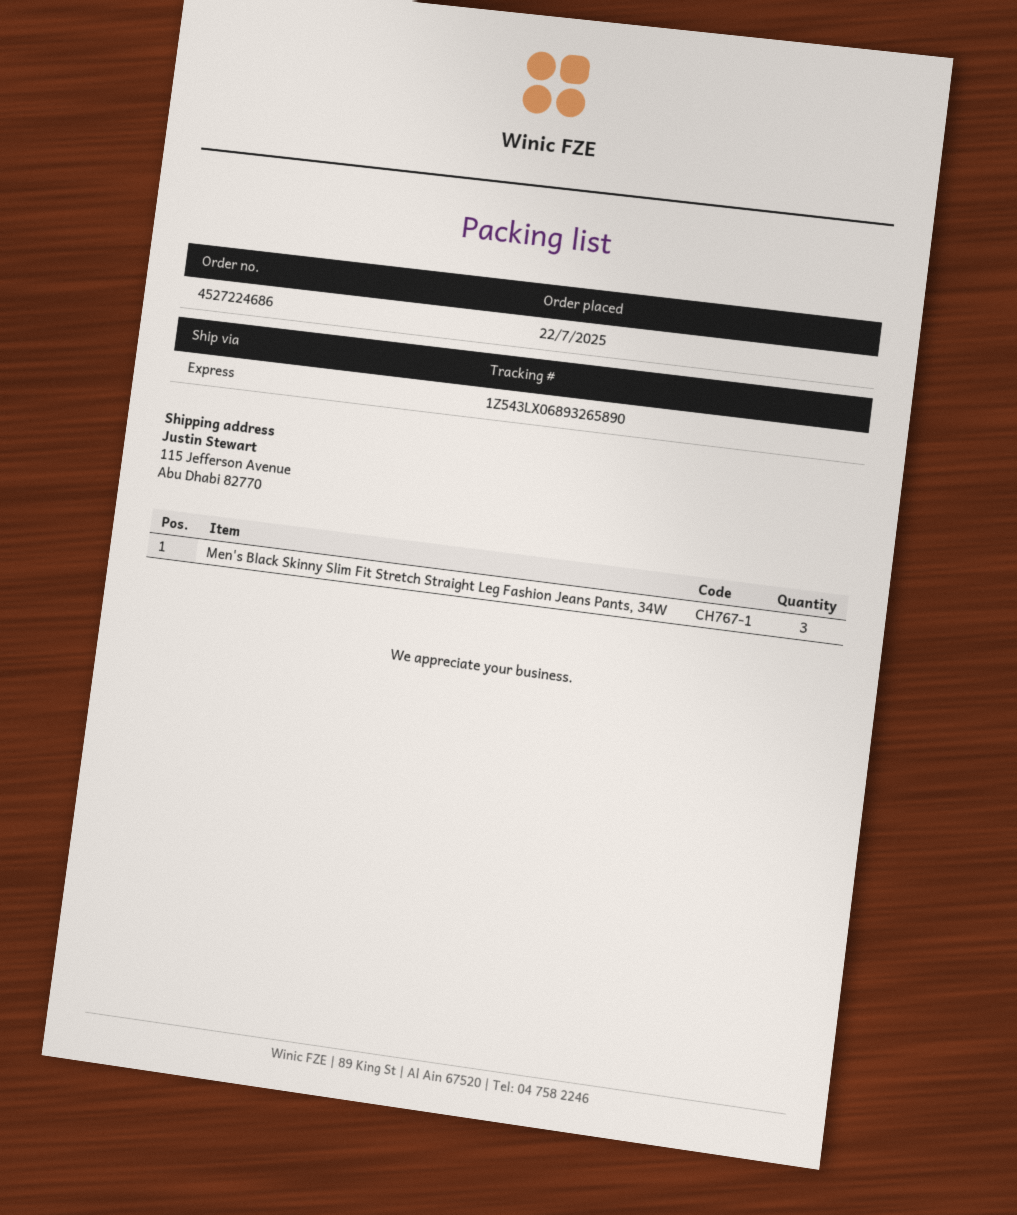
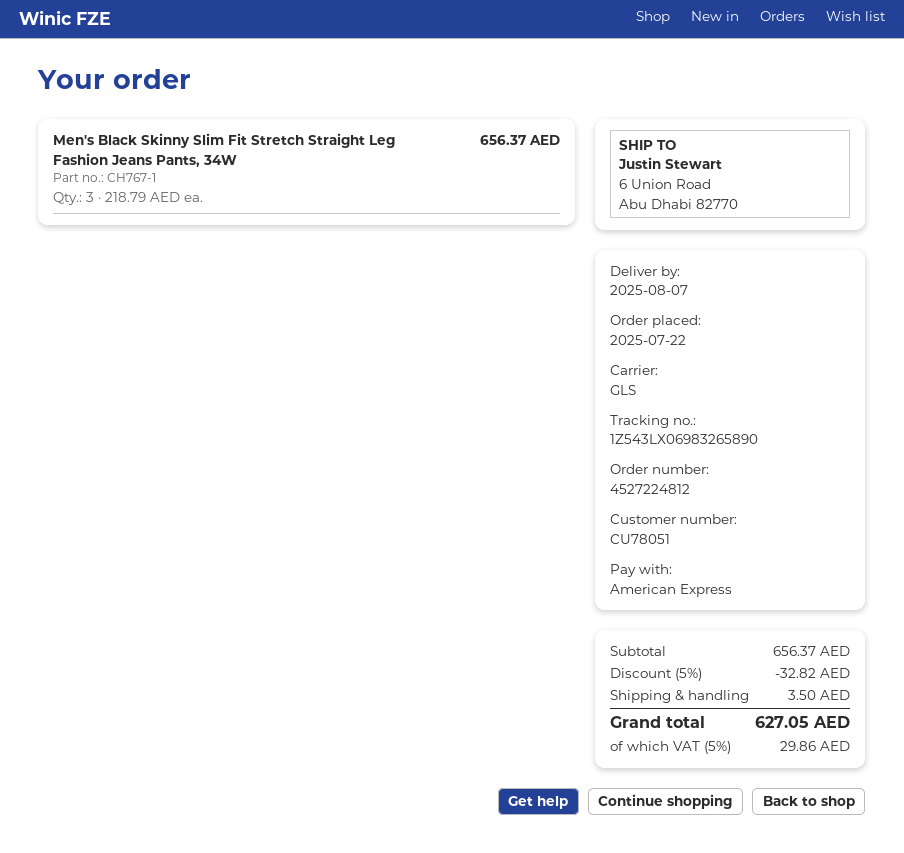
order number: 4527224686 -> 4527224812
shipping method: express -> GLS
tracking number: 1Z543LX06893265890 -> 1Z543LX06983265890
ship to: 115 Jefferson Avenue, Abu Dhabi 82770 -> 6 Union Road, Abu Dhabi 82770

